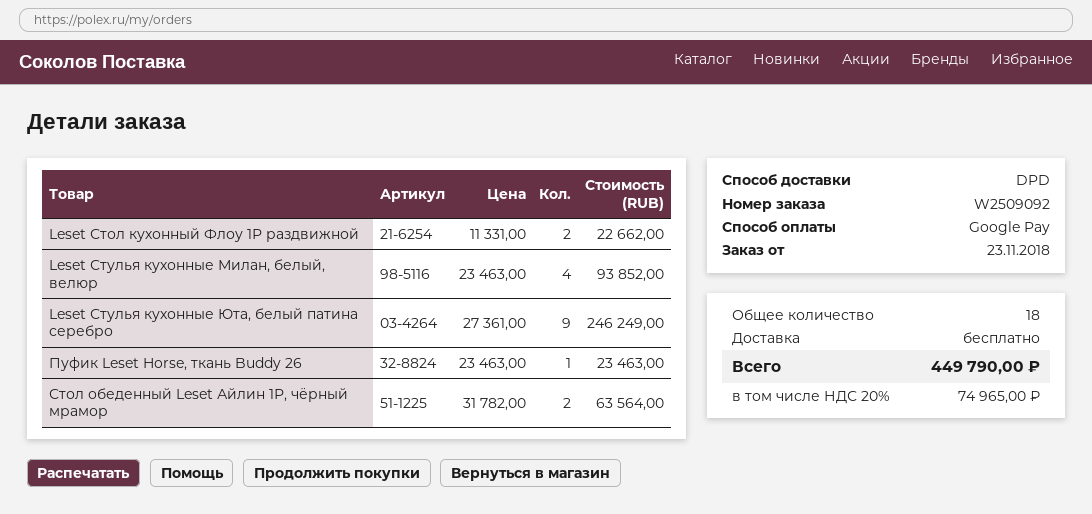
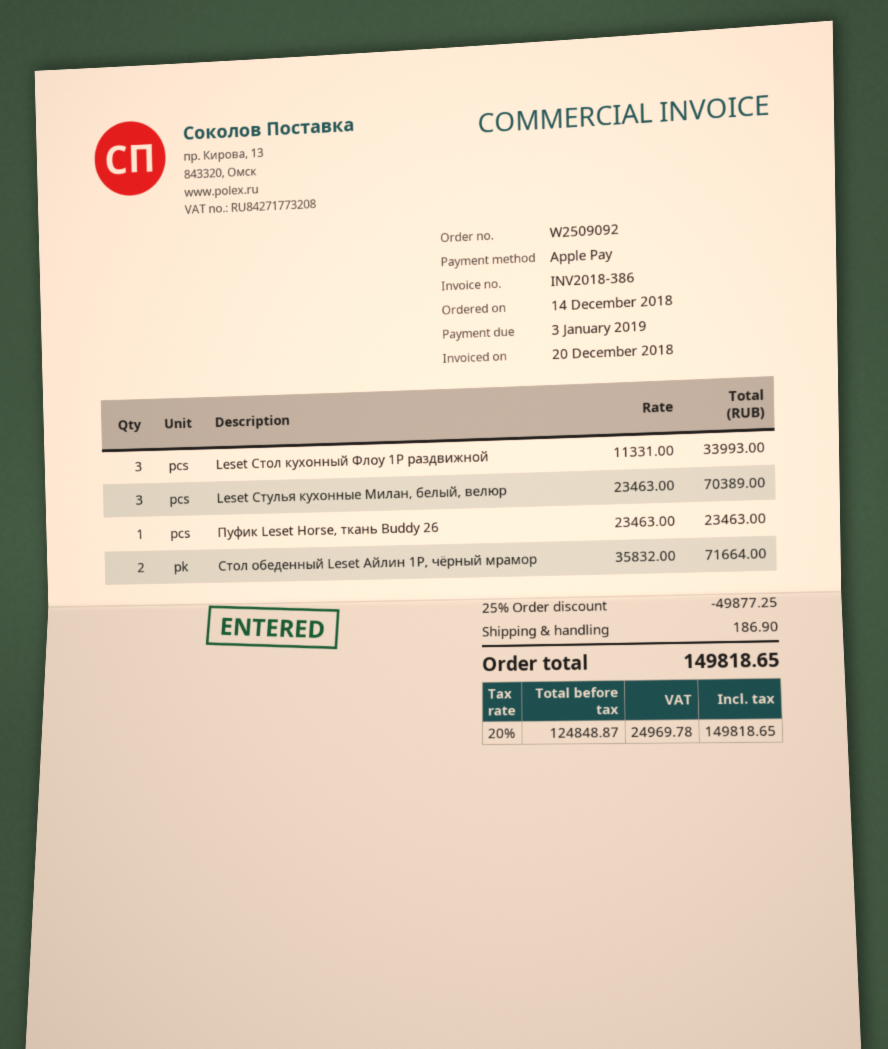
order date: 2018-11-23 -> 2018-12-14
payment method: Google Pay -> Apple Pay
Leset Стол кухонный Флоу 1Р раздвижной: 2 x 11331.00 = 22662.00 -> 3 x 11331.00 = 33993.00
Leset Стулья кухонные Милан, белый, велюр: 4 x 23463.00 = 93852.00 -> 3 x 23463.00 = 70389.00
Leset Стулья кухонные Юта, белый патина серебро: 9 x 27361.00 = 246249.00 -> none
Стол обеденный Leset Айлин 1Р, чёрный мрамор: 2 x 31782.00 = 63564.00 -> 2 x 35832.00 = 71664.00
discount: none -> 25% = 49877.25
shipping: 0.00 -> 186.90
tax: 20% = 74965.00 -> 20% = 24969.78
total: 449790.00 -> 149818.65

